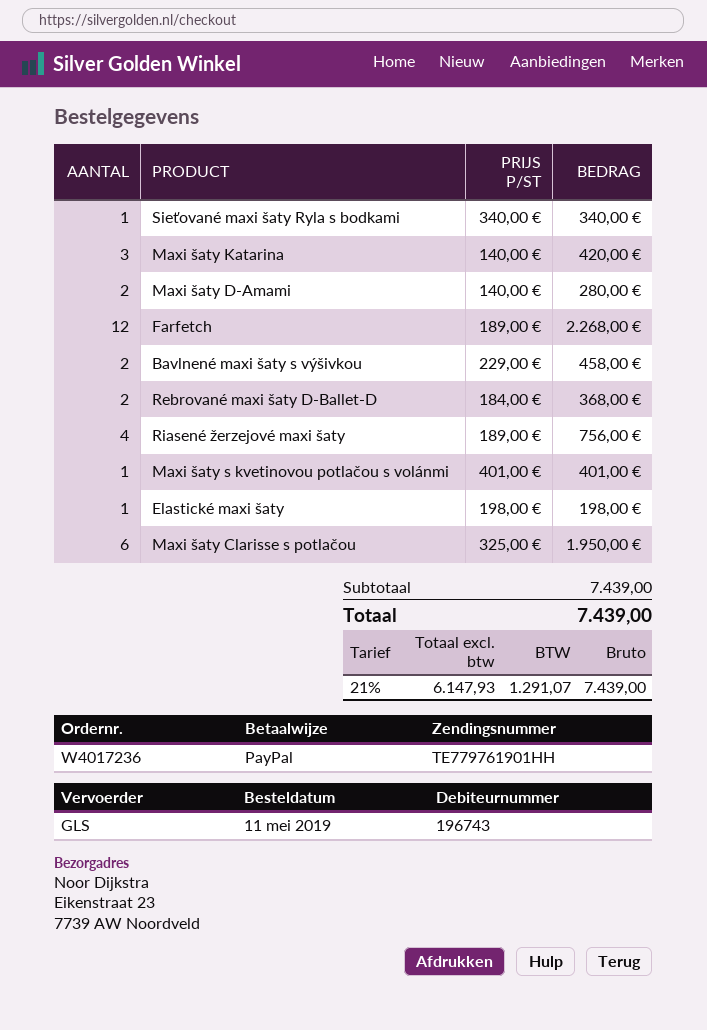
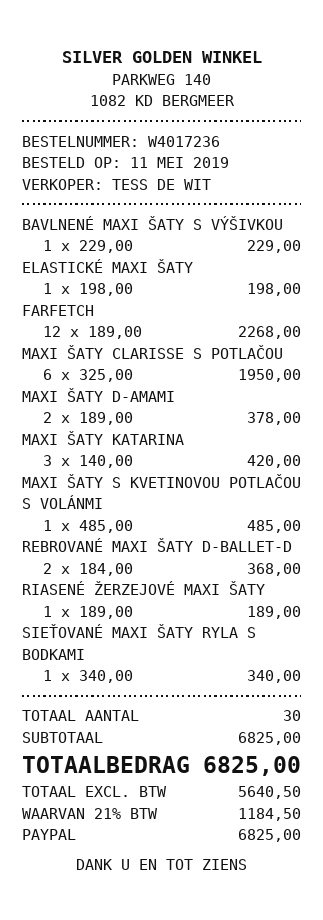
Maxi šaty D-Amami: 2 x 140.00 = 280.00 -> 2 x 189.00 = 378.00
Bavlnené maxi šaty s výšivkou: 2 x 229.00 = 458.00 -> 1 x 229.00 = 229.00
Riasené žerzejové maxi šaty: 4 x 189.00 = 756.00 -> 1 x 189.00 = 189.00
Maxi šaty s kvetinovou potlačou s volánmi: 1 x 401.00 = 401.00 -> 1 x 485.00 = 485.00
subtotal: 7439.00 -> 6825.00
net: 6147.93 -> 5640.50
tax: 21% = 1291.07 -> 21% = 1184.50
total: 7439.00 -> 6825.00

